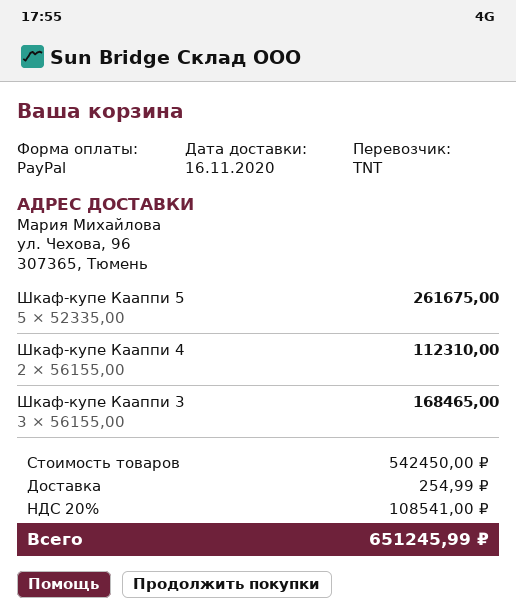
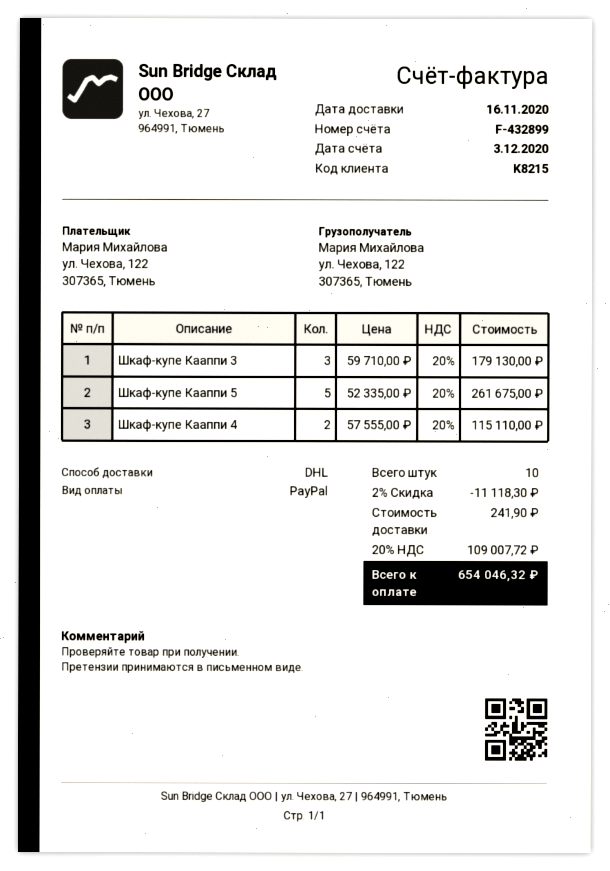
shipping method: TNT -> DHL
ship to: ул. Чехова, 96, 307365, Тюмень -> ул. Чехова, 122, 307365, Тюмень
Шкаф-купе Кааппи 4: 2 x 56155.00 = 112310.00 -> 2 x 57555.00 = 115110.00
Шкаф-купе Кааппи 3: 3 x 56155.00 = 168465.00 -> 3 x 59710.00 = 179130.00
discount: none -> 2% = 11118.30
shipping: 254.99 -> 241.90
tax: 20% = 108541.00 -> 20% = 109007.72
total: 651245.99 -> 654046.32

